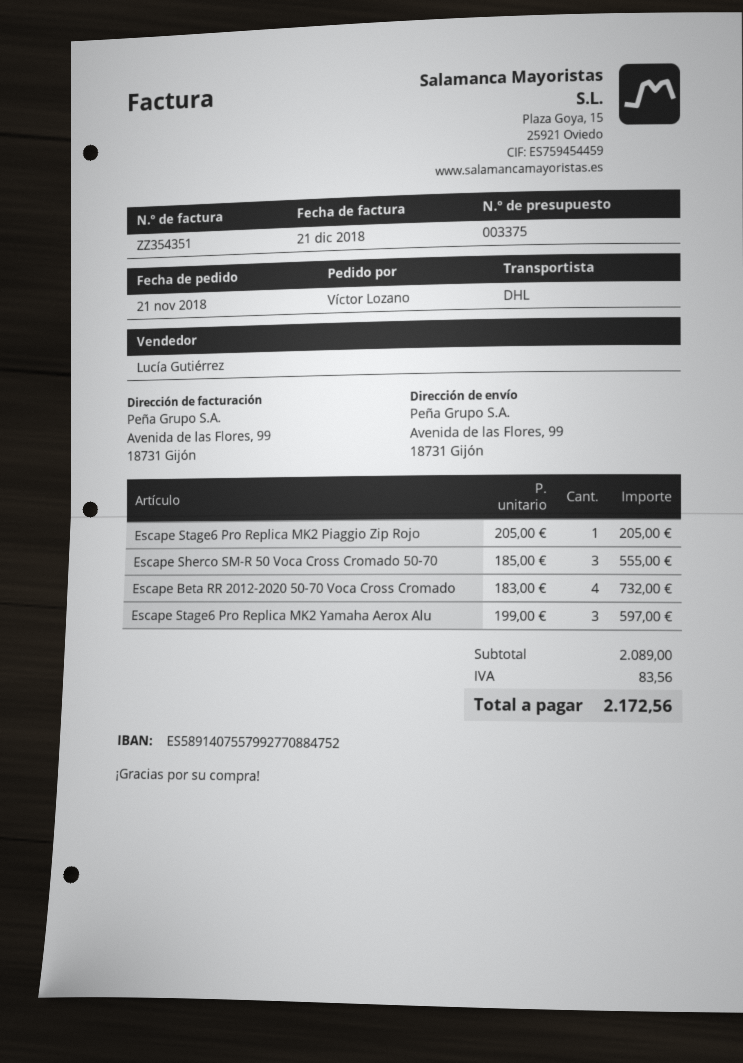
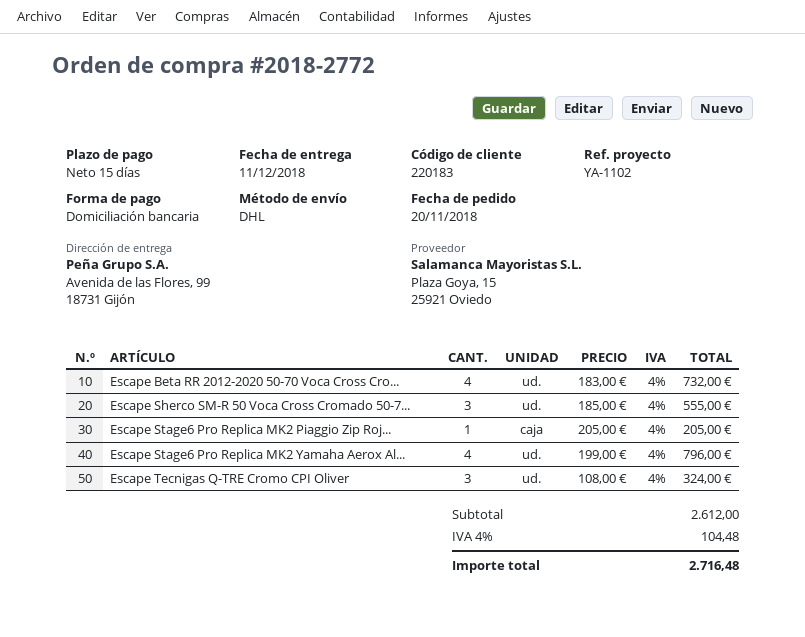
order date: 2018-11-21 -> 2018-11-20
Escape Stage6 Pro Replica MK2 Yamaha Aerox Alu: 3 x 199.00 = 597.00 -> 4 x 199.00 = 796.00
Escape Tecnigas Q-TRE Cromo CPI Oliver: none -> 3 x 108.00 = 324.00
subtotal: 2089.00 -> 2612.00
tax: 83.56 -> 104.48
total: 2172.56 -> 2716.48

